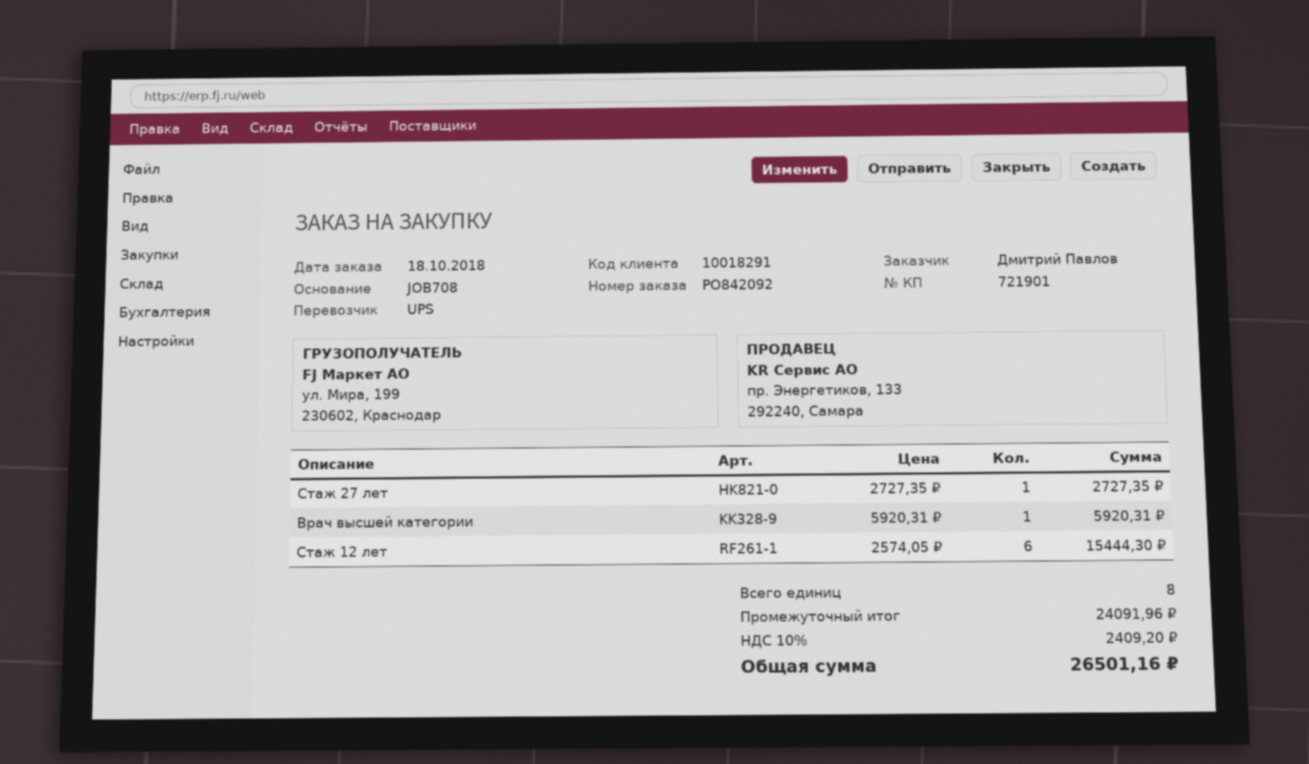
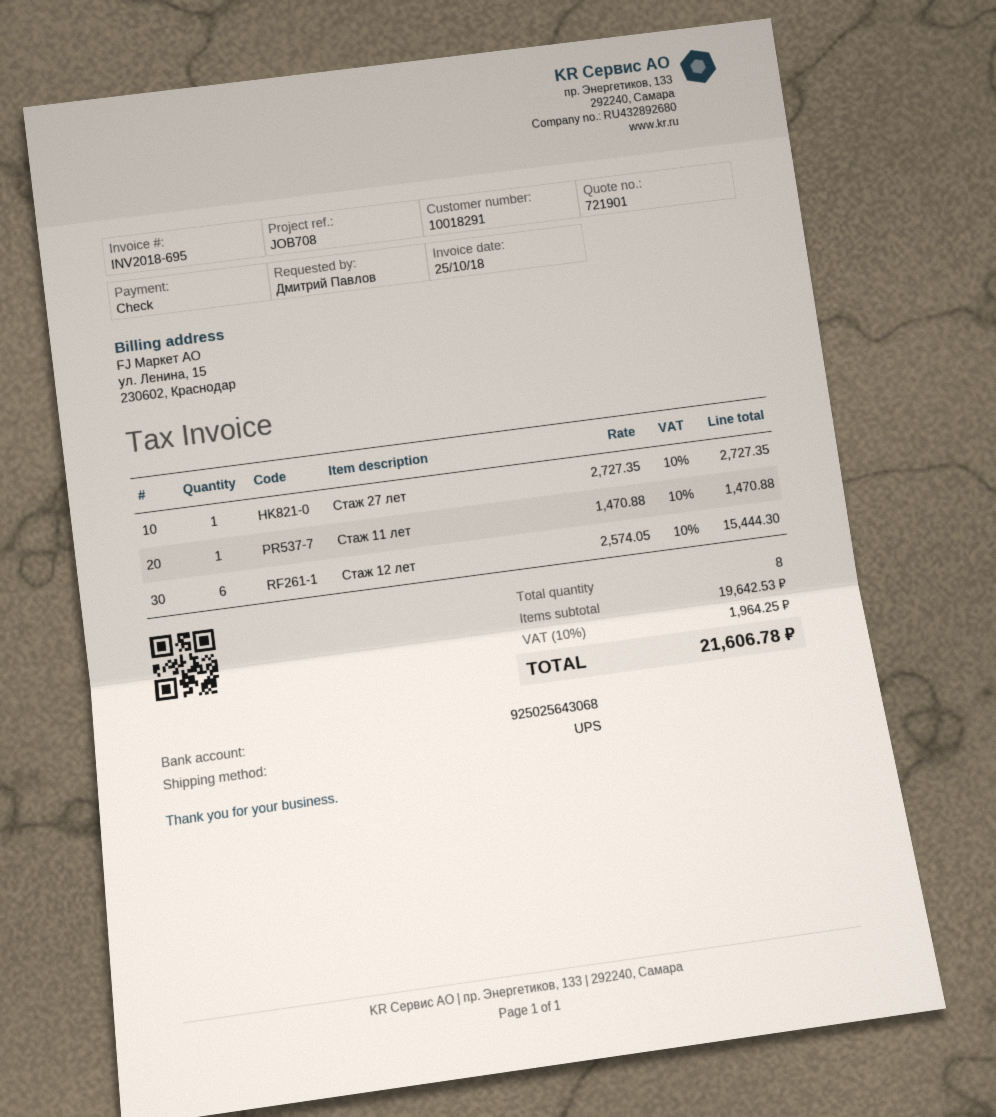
Врач высшей категории: 1 x 5920.31 = 5920.31 -> none
Стаж 11 лет: none -> 1 x 1470.88 = 1470.88
subtotal: 24091.96 -> 19642.53
tax: 10% = 2409.20 -> 10% = 1964.25
total: 26501.16 -> 21606.78

